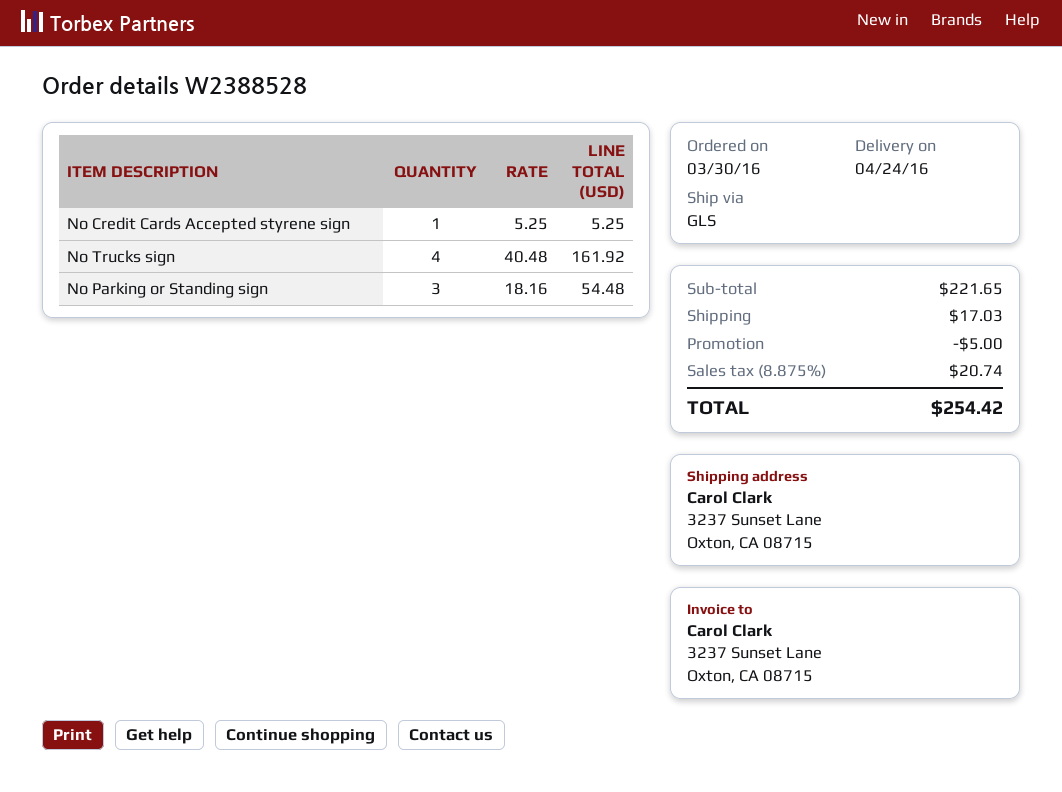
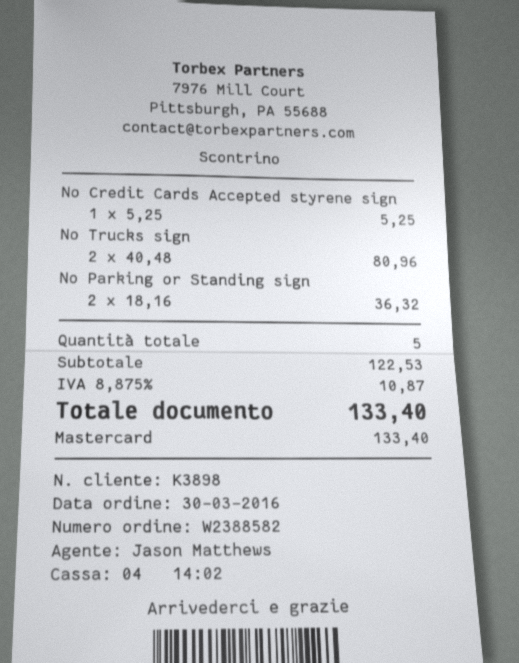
order number: W2388528 -> W2388582
No Trucks sign: 4 x 40.48 = 161.92 -> 2 x 40.48 = 80.96
No Parking or Standing sign: 3 x 18.16 = 54.48 -> 2 x 18.16 = 36.32
subtotal: 221.65 -> 122.53
discount: 5.00 -> none
shipping: 17.03 -> none
tax: 8.875% = 20.74 -> 8.875% = 10.87
total: 254.42 -> 133.40

